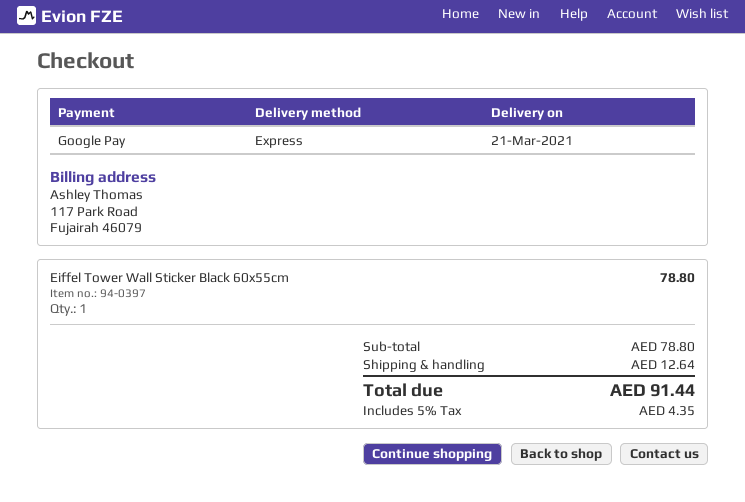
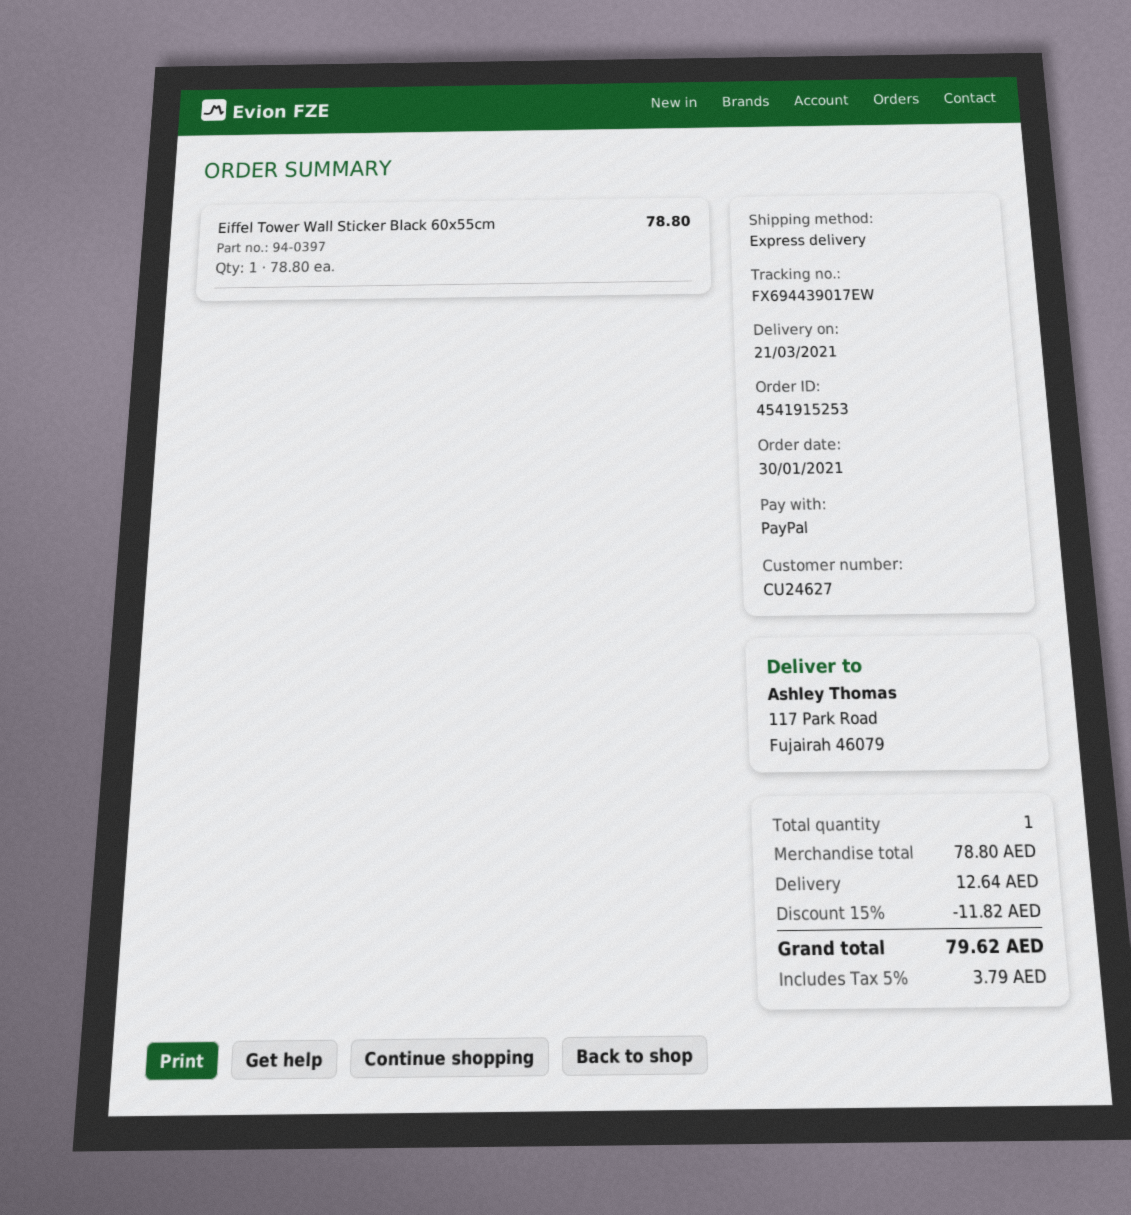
payment method: Google Pay -> PayPal
discount: none -> 15% = 11.82
tax: 5% = 4.35 -> 5% = 3.79
total: 91.44 -> 79.62

